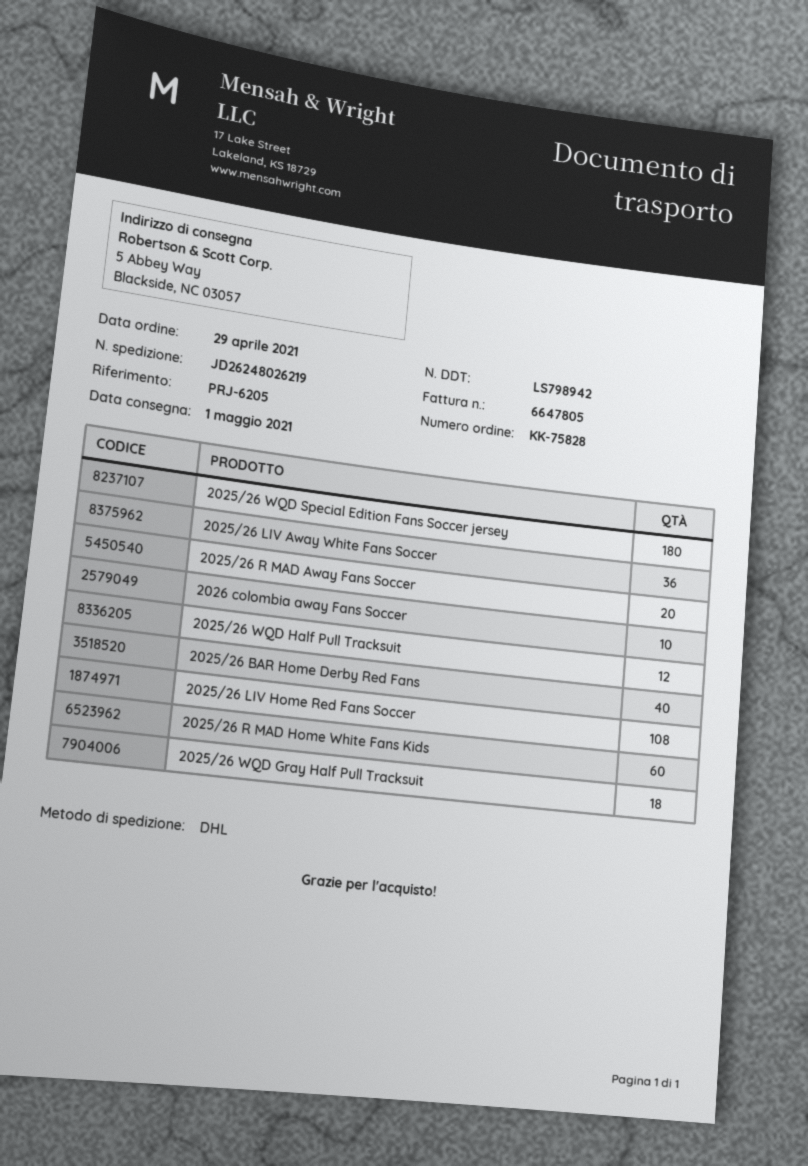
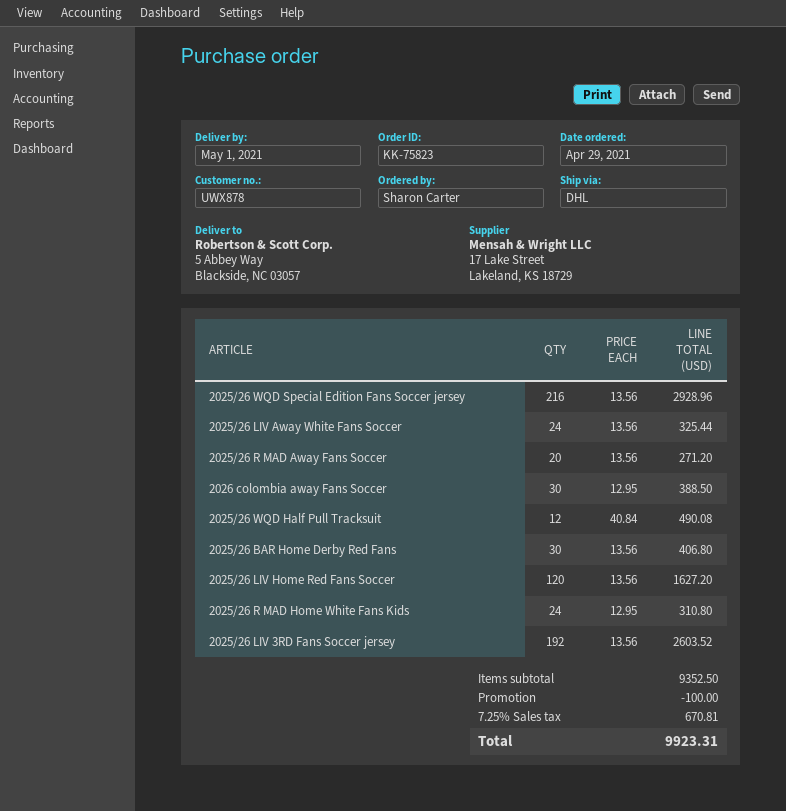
order number: KK-75828 -> KK-75823
2025/26 WQD Special Edition Fans Soccer jersey: 180 -> 216
2025/26 LIV Away White Fans Soccer: 36 -> 24
2026 colombia away Fans Soccer: 10 -> 30
2025/26 BAR Home Derby Red Fans: 40 -> 30
2025/26 LIV Home Red Fans Soccer: 108 -> 120
2025/26 R MAD Home White Fans Kids: 60 -> 24
2025/26 WQD Gray Half Pull Tracksuit: 18 -> none
2025/26 LIV 3RD Fans Soccer jersey: none -> 192

